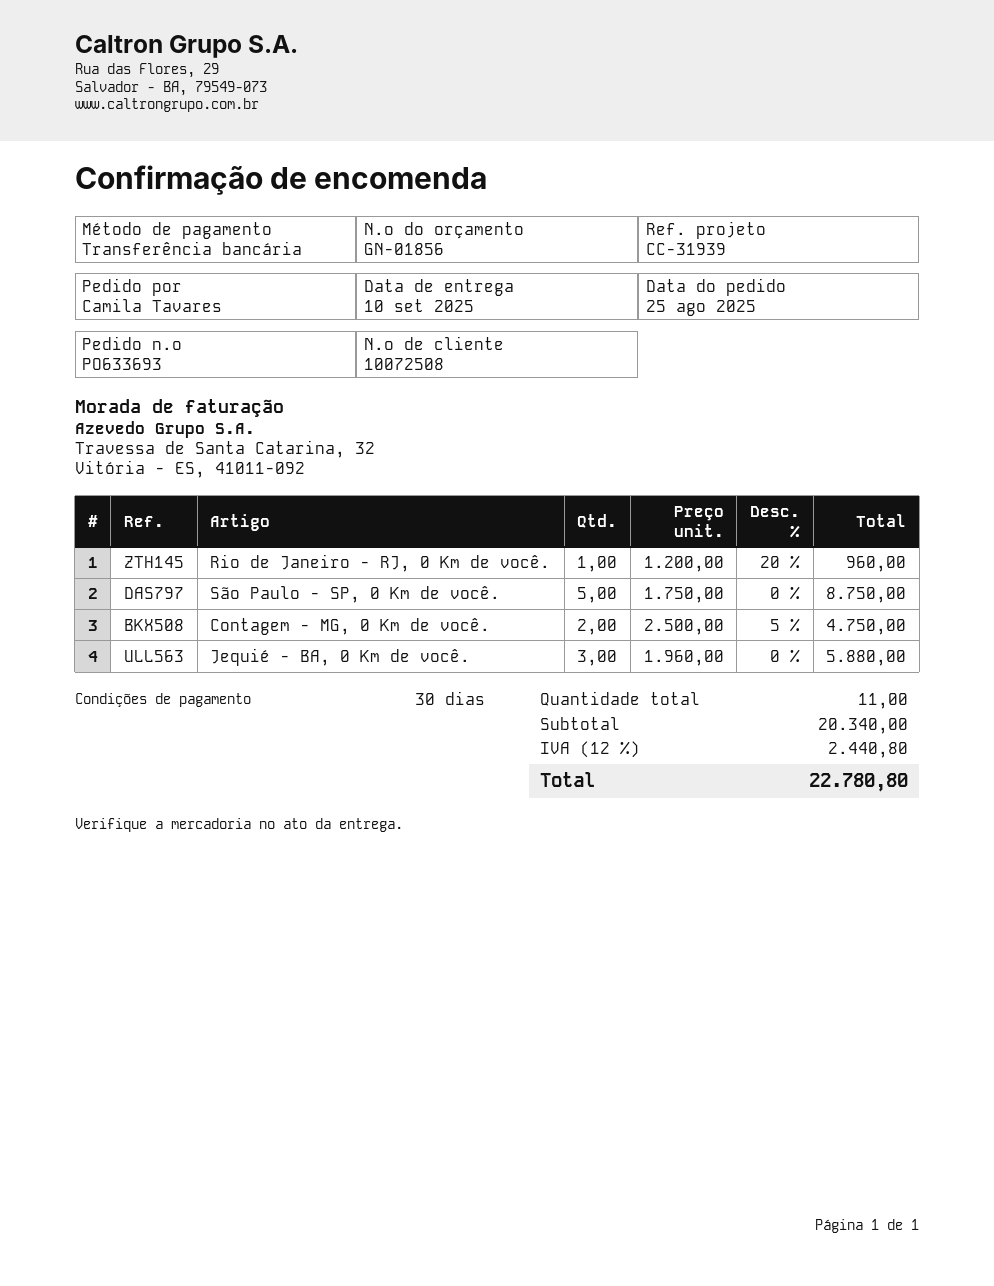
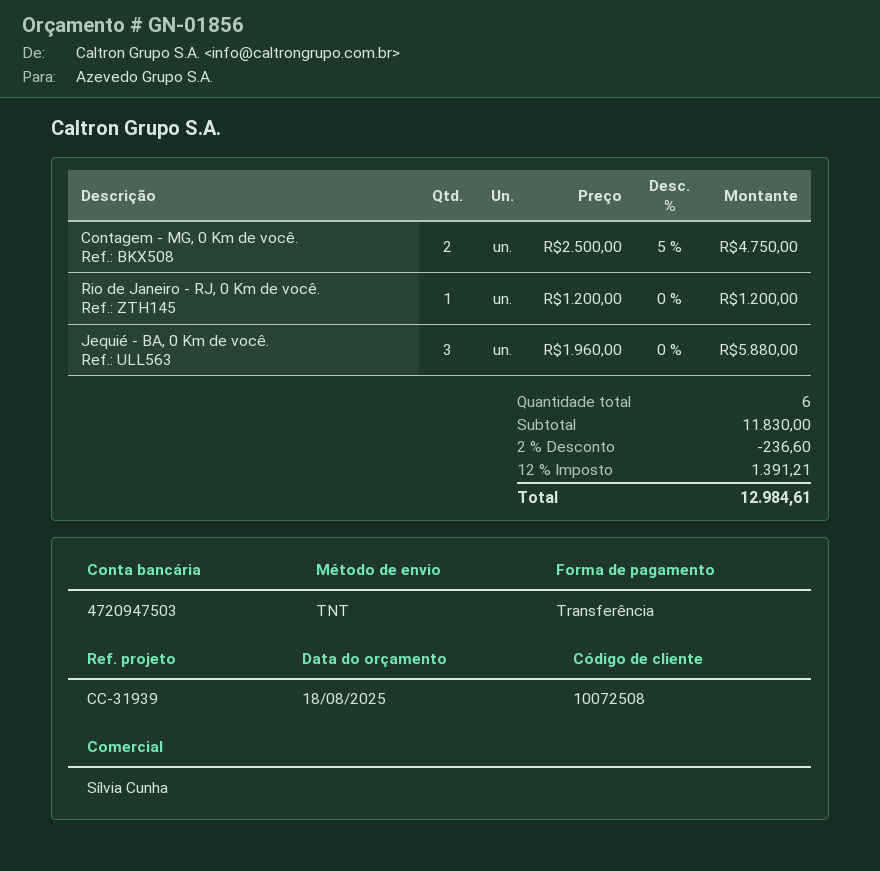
Rio de Janeiro - RJ, 0 Km de você.: 1 x 1200.00 - 20% = 960.00 -> 1 x 1200.00 = 1200.00
São Paulo - SP, 0 Km de você.: 5 x 1750.00 = 8750.00 -> none
total quantity: 11 -> 6
subtotal: 20340.00 -> 11830.00
discount: none -> 2% = 236.60
tax: 12% = 2440.80 -> 12% = 1391.21
total: 22780.80 -> 12984.61

